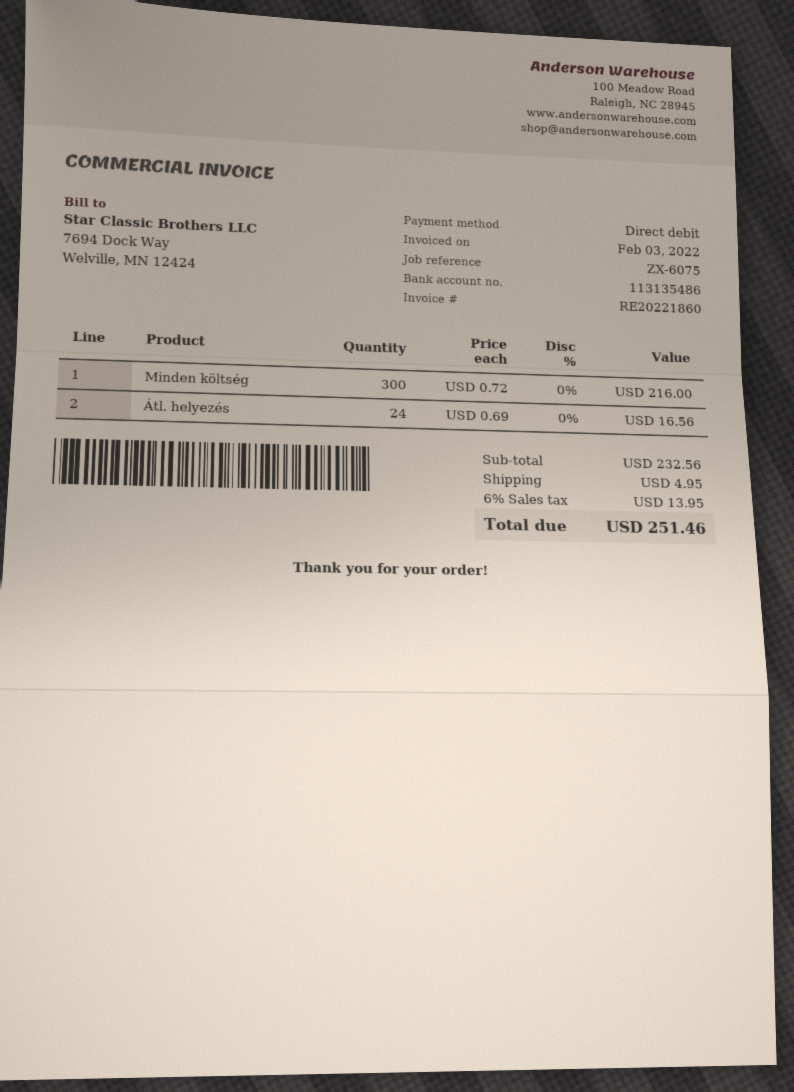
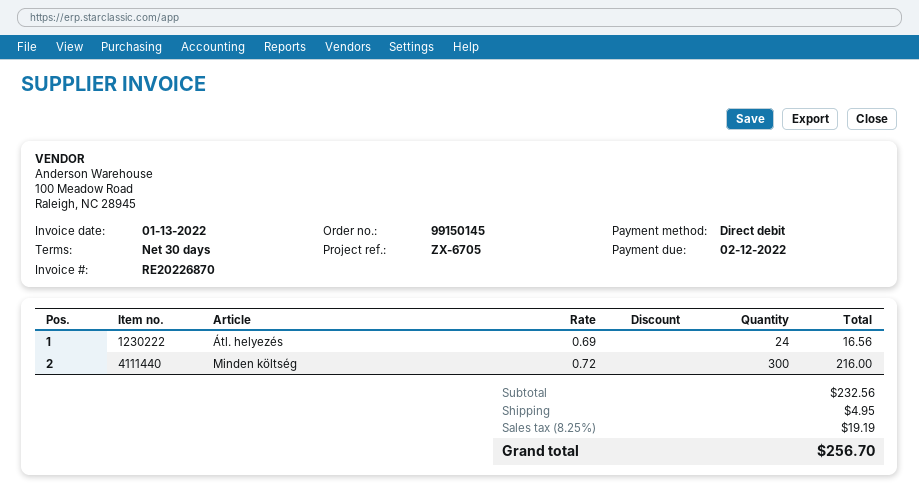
invoice number: RE20221860 -> RE20226870
invoice date: 2022-02-03 -> 2022-01-13
reference: ZX-6075 -> ZX-6705
tax: 6% = 13.95 -> 8.25% = 19.19
total: 251.46 -> 256.70

